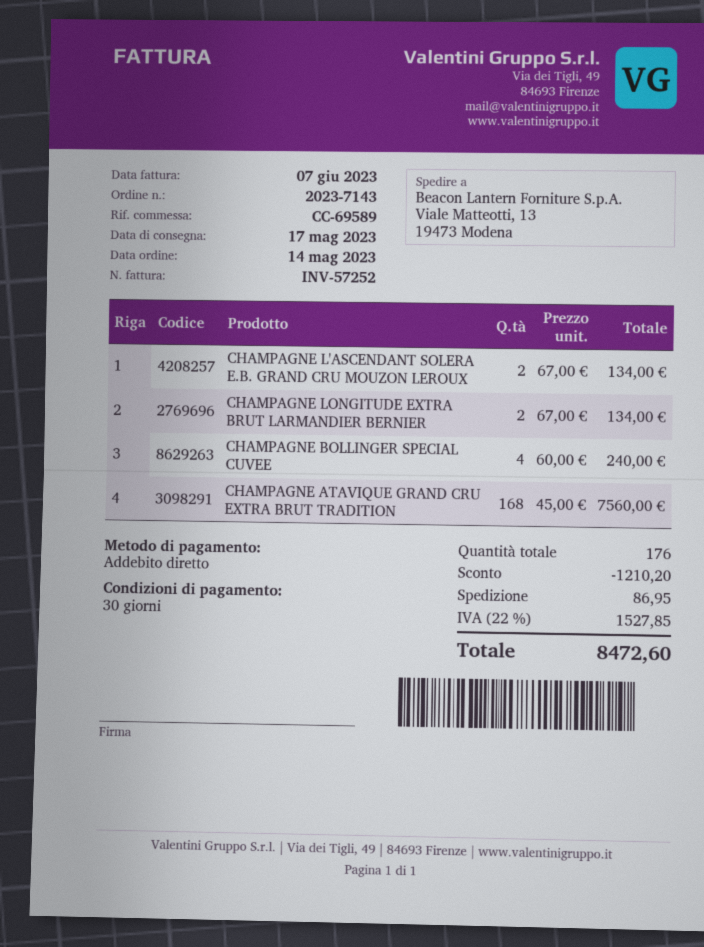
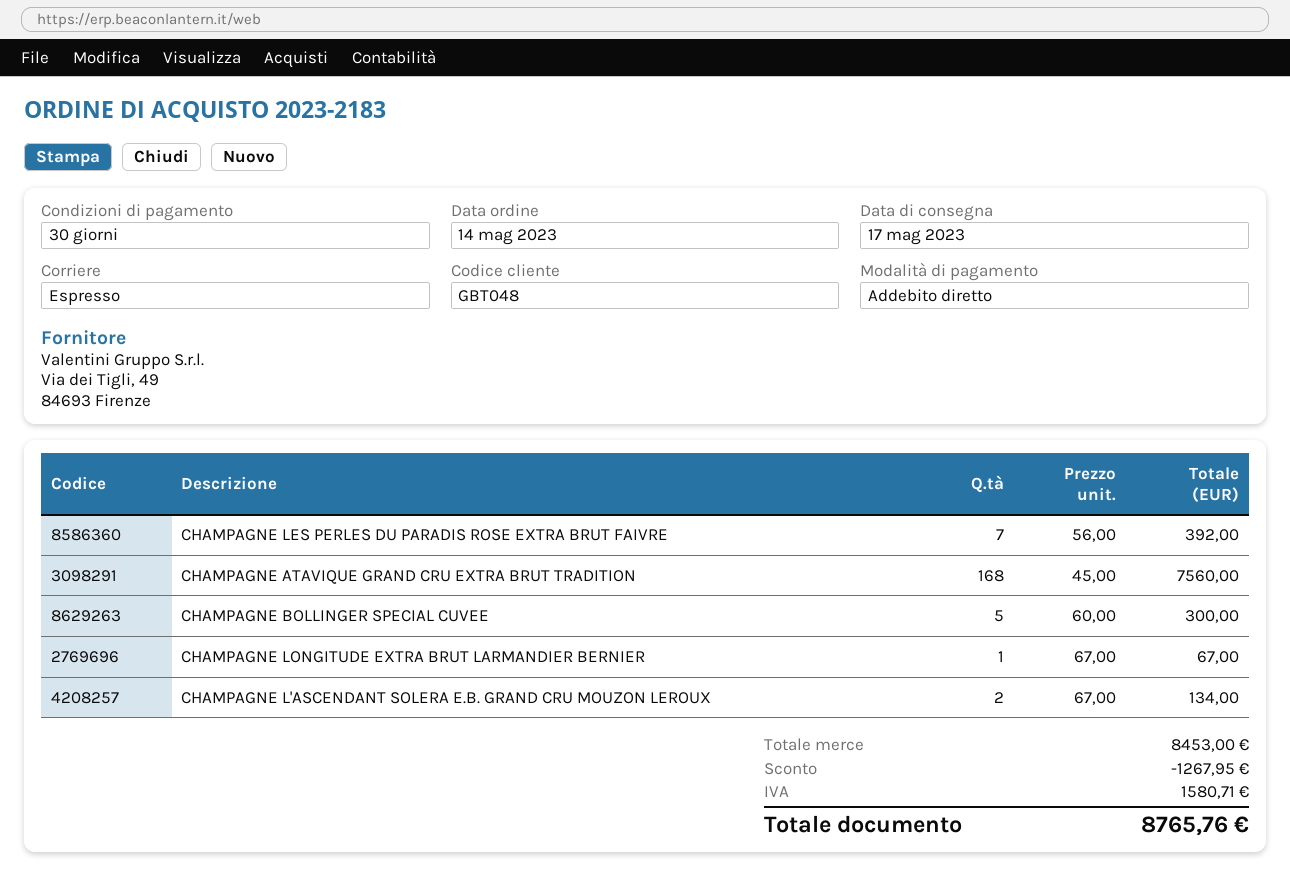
order number: 2023-7143 -> 2023-2183
CHAMPAGNE LONGITUDE EXTRA BRUT LARMANDIER BERNIER: 2 x 67.00 = 134.00 -> 1 x 67.00 = 67.00
CHAMPAGNE BOLLINGER SPECIAL CUVEE: 4 x 60.00 = 240.00 -> 5 x 60.00 = 300.00
CHAMPAGNE LES PERLES DU PARADIS ROSE EXTRA BRUT FAIVRE: none -> 7 x 56.00 = 392.00
discount: 1210.20 -> 1267.95
shipping: 86.95 -> none
tax: 1527.85 -> 1580.71
total: 8472.60 -> 8765.76

